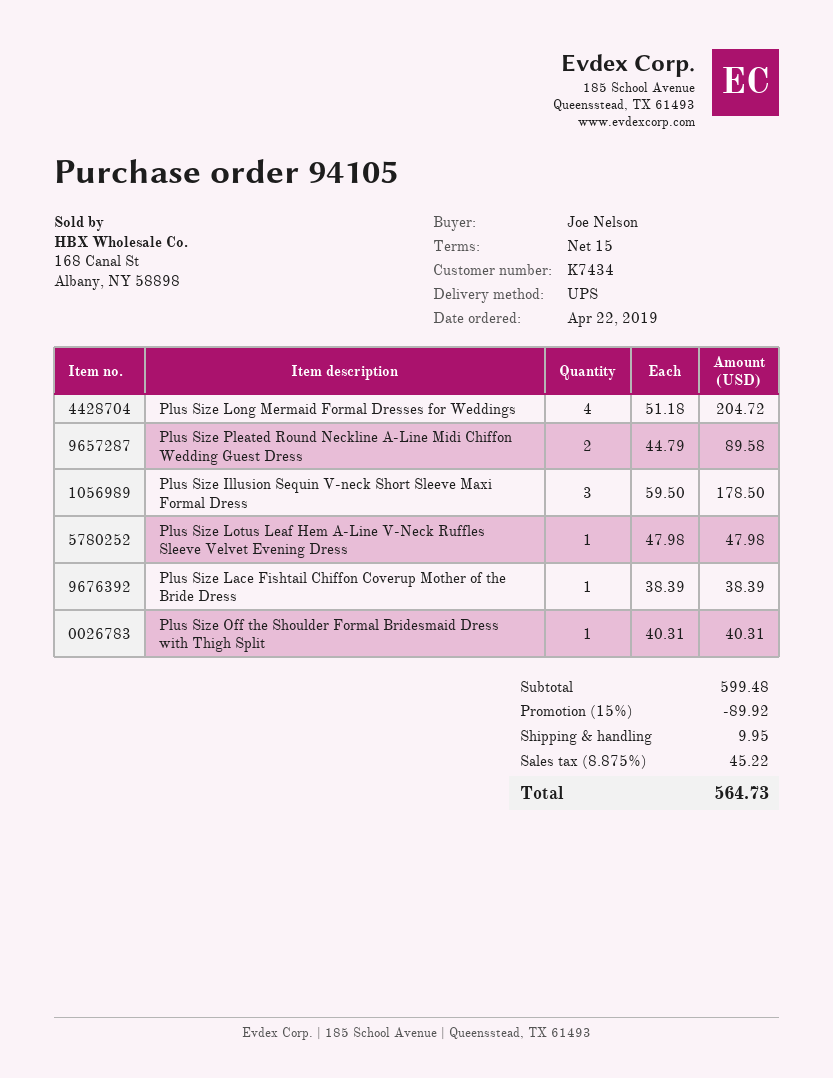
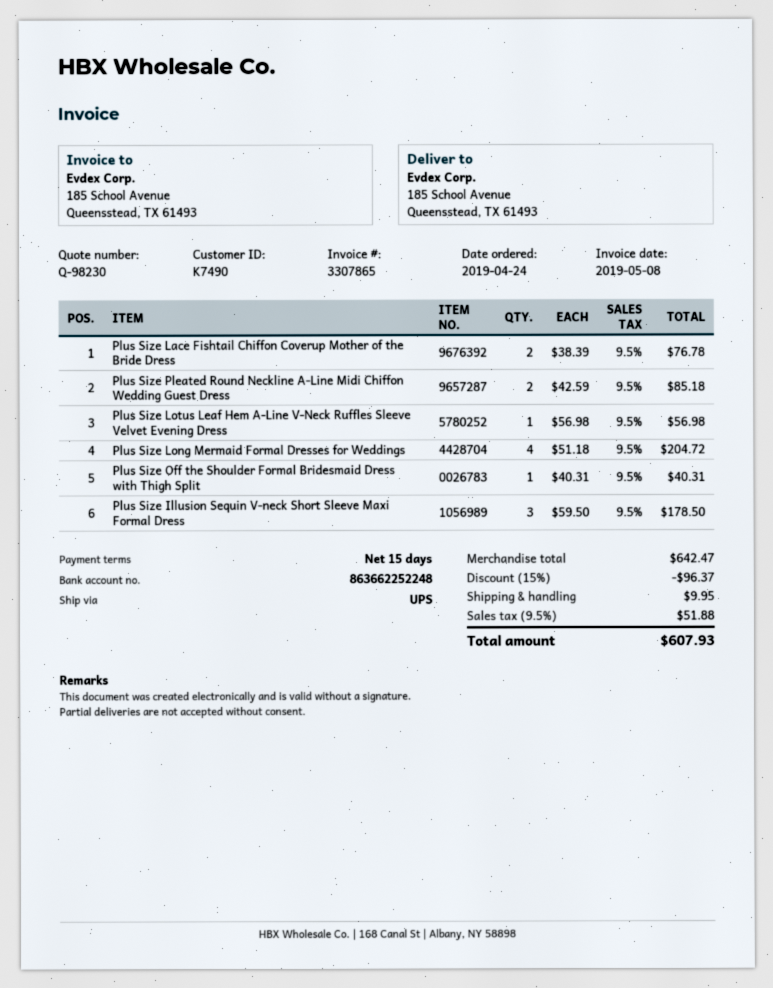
order date: 2019-04-22 -> 2019-04-24
customer number: K7434 -> K7490
Plus Size Pleated Round Neckline A-Line Midi Chiffon Wedding Guest Dress: 2 x 44.79 = 89.58 -> 2 x 42.59 = 85.18
Plus Size Lotus Leaf Hem A-Line V-Neck Ruffles Sleeve Velvet Evening Dress: 1 x 47.98 = 47.98 -> 1 x 56.98 = 56.98
Plus Size Lace Fishtail Chiffon Coverup Mother of the Bride Dress: 1 x 38.39 = 38.39 -> 2 x 38.39 = 76.78
subtotal: 599.48 -> 642.47
discount: 15% = 89.92 -> 15% = 96.37
tax: 8.875% = 45.22 -> 9.5% = 51.88
total: 564.73 -> 607.93

